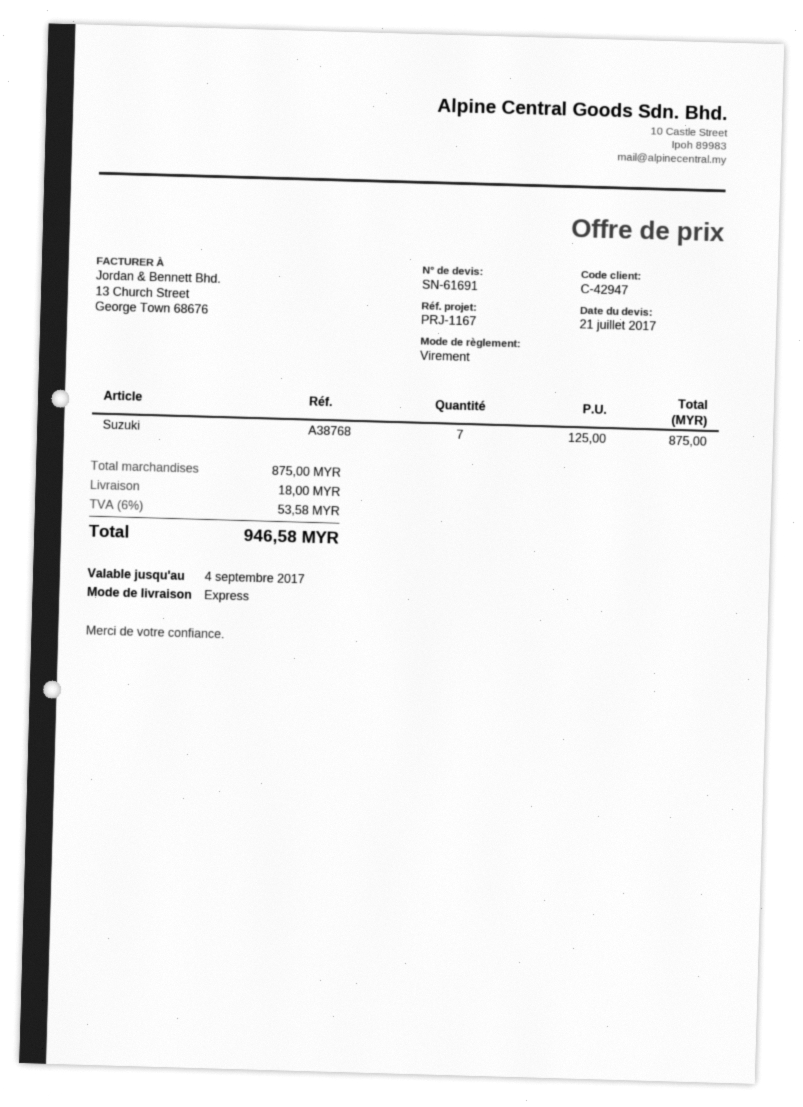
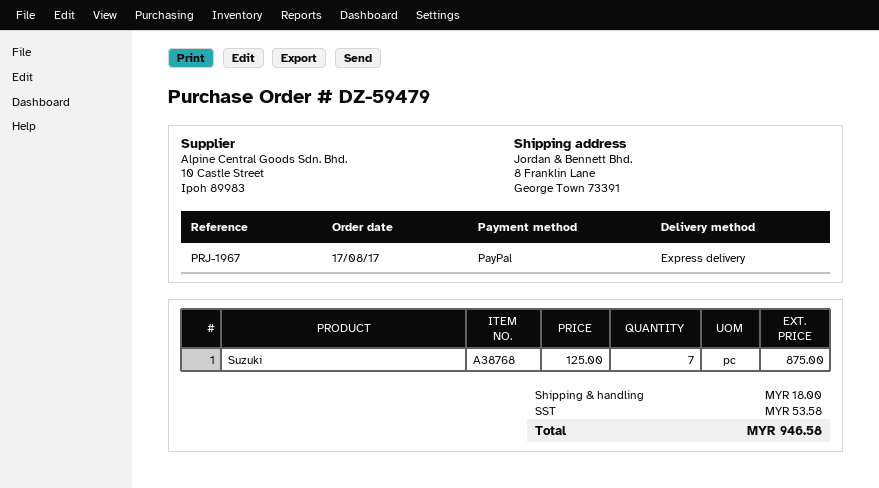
reference: PRJ-1167 -> PRJ-1967
payment method: bank transfer -> PayPal

